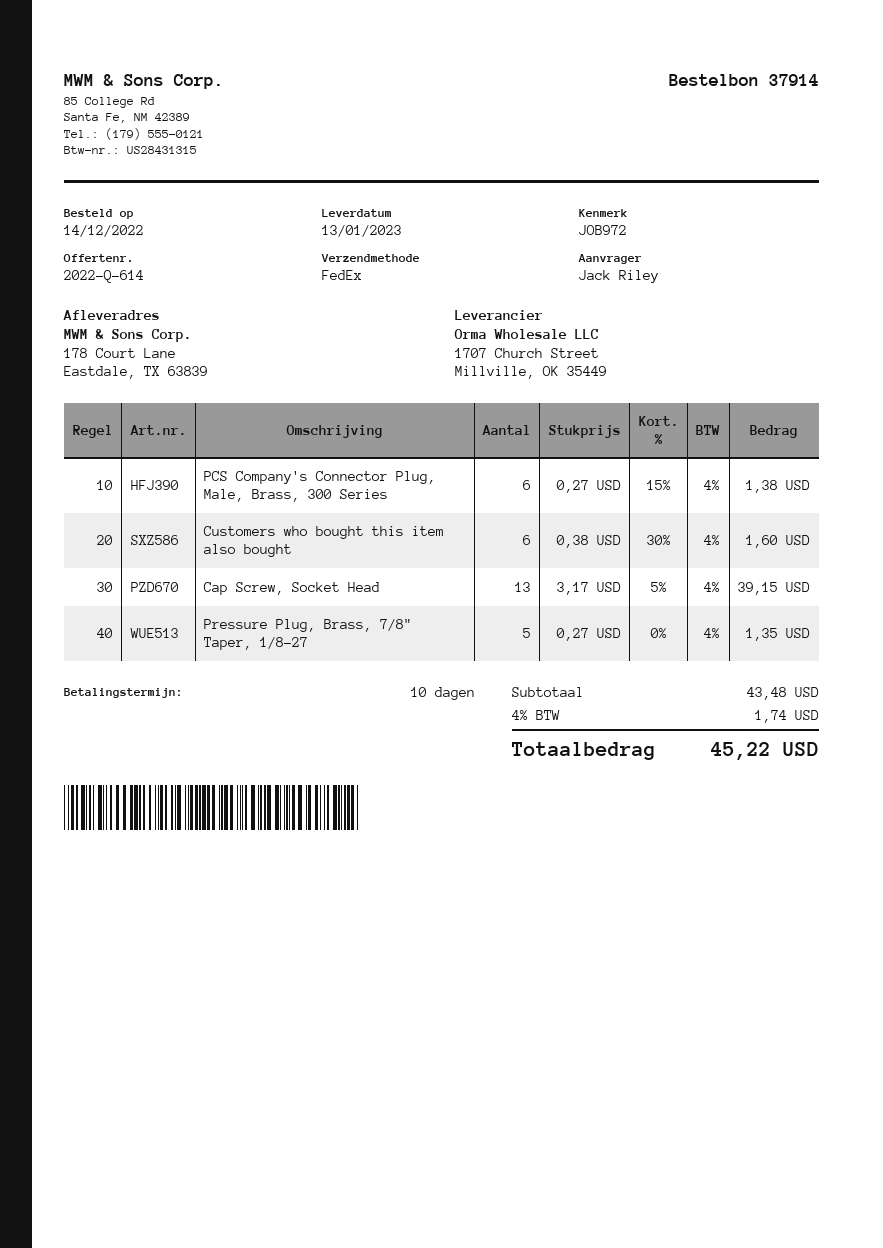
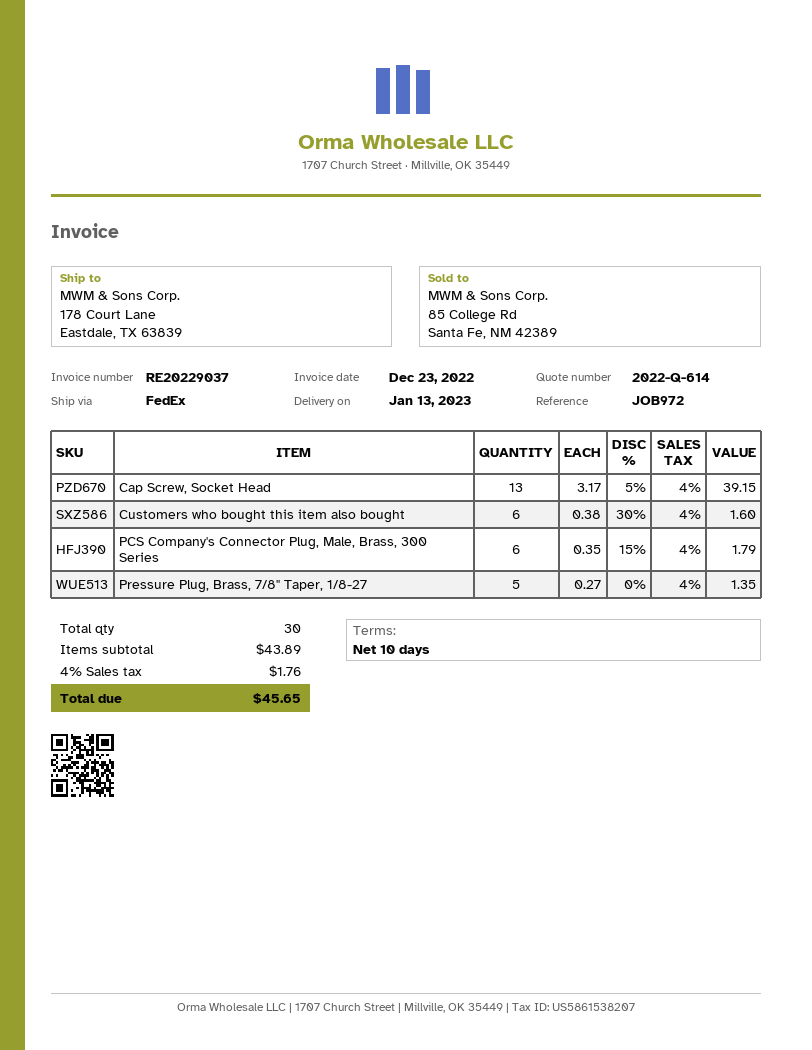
PCS Company's Connector Plug, Male, Brass, 300 Series: 6 x 0.27 - 15% = 1.38 -> 6 x 0.35 - 15% = 1.79
subtotal: 43.48 -> 43.89
tax: 4% = 1.74 -> 4% = 1.76
total: 45.22 -> 45.65

